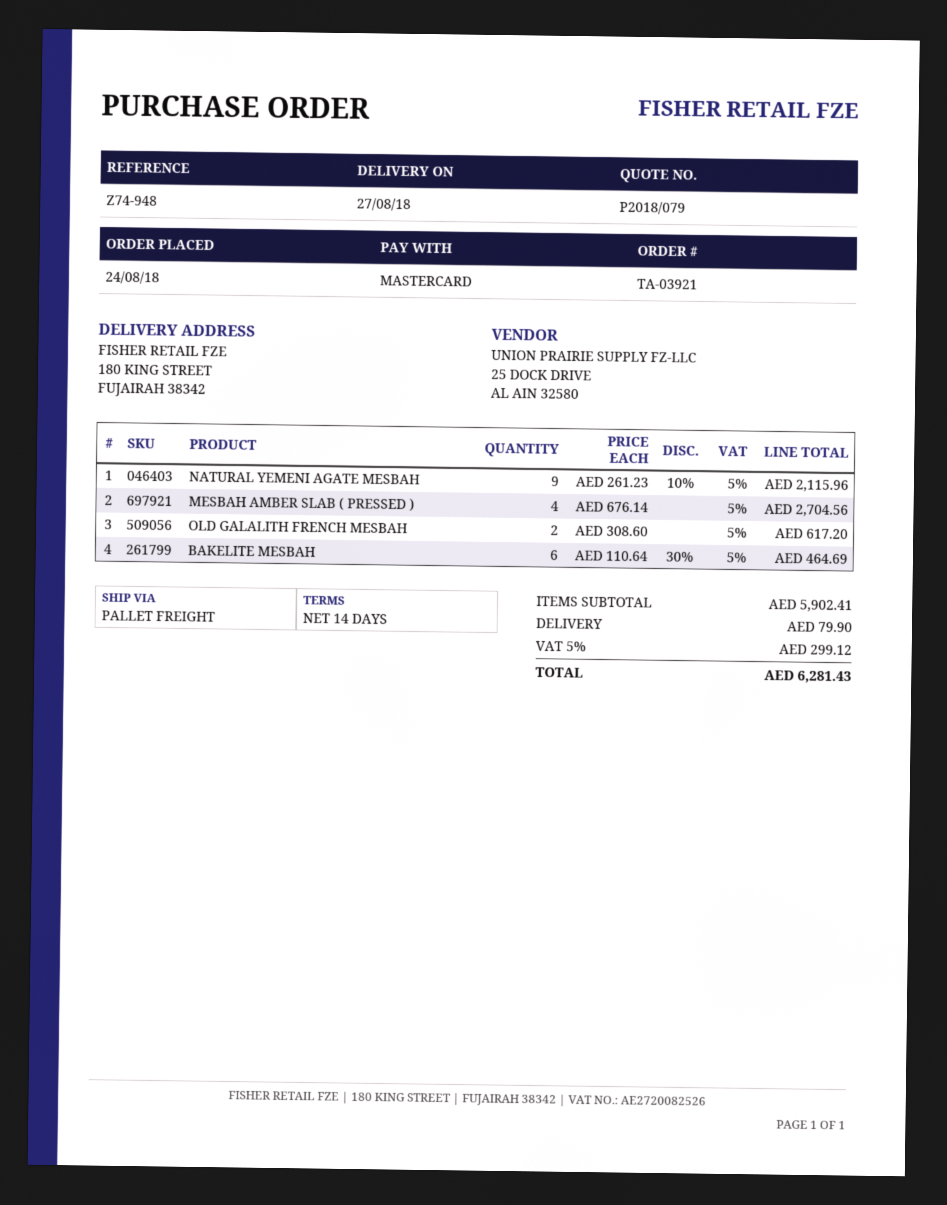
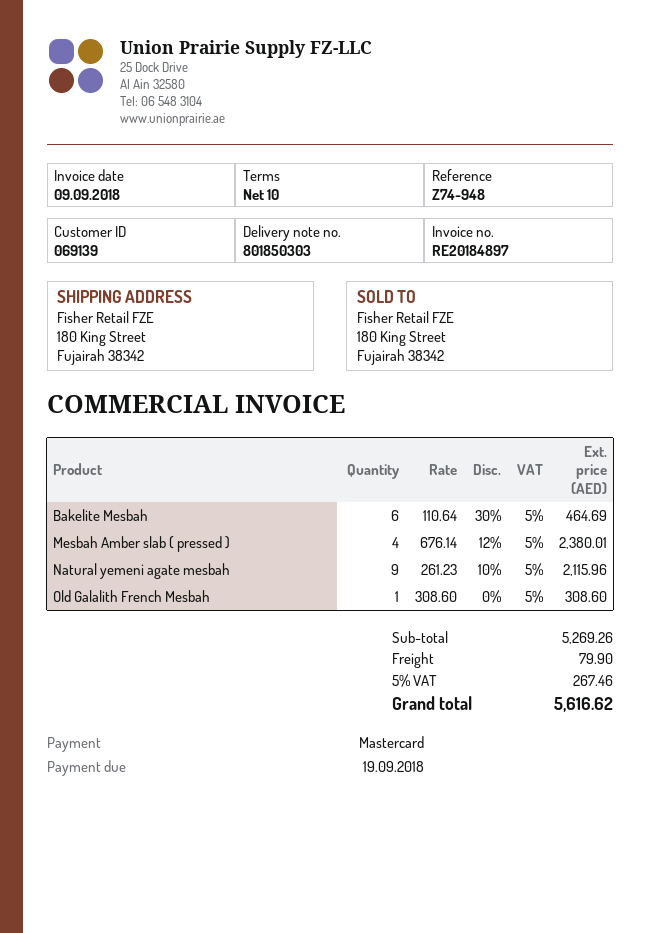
payment terms: 14 days -> 10 days
MESBAH AMBER SLAB ( PRESSED ): 4 x 676.14 = 2704.56 -> 4 x 676.14 - 12% = 2380.01
OLD GALALITH FRENCH MESBAH: 2 x 308.60 = 617.20 -> 1 x 308.60 = 308.60
subtotal: 5902.41 -> 5269.26
tax: 5% = 299.12 -> 5% = 267.46
total: 6281.43 -> 5616.62

